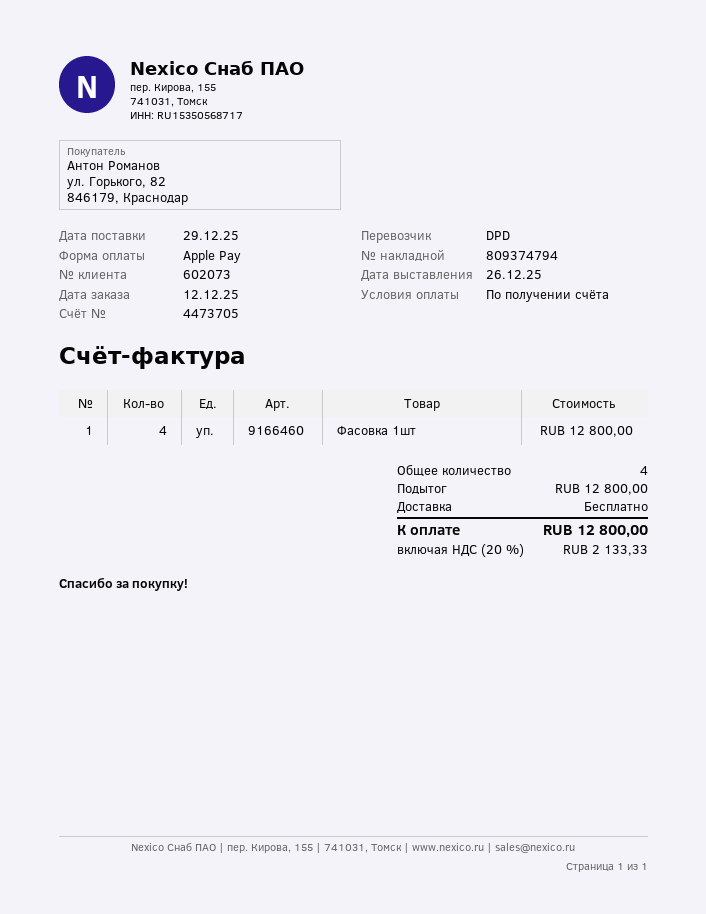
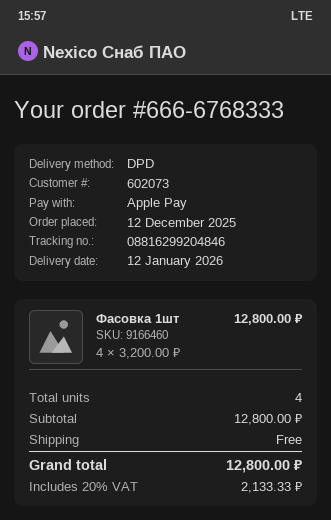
delivery date: 2025-12-29 -> 2026-01-12

